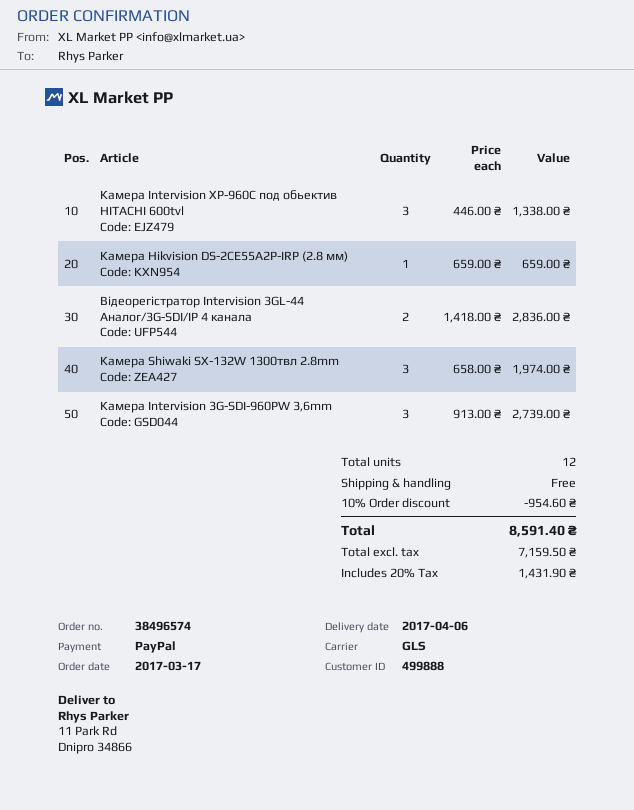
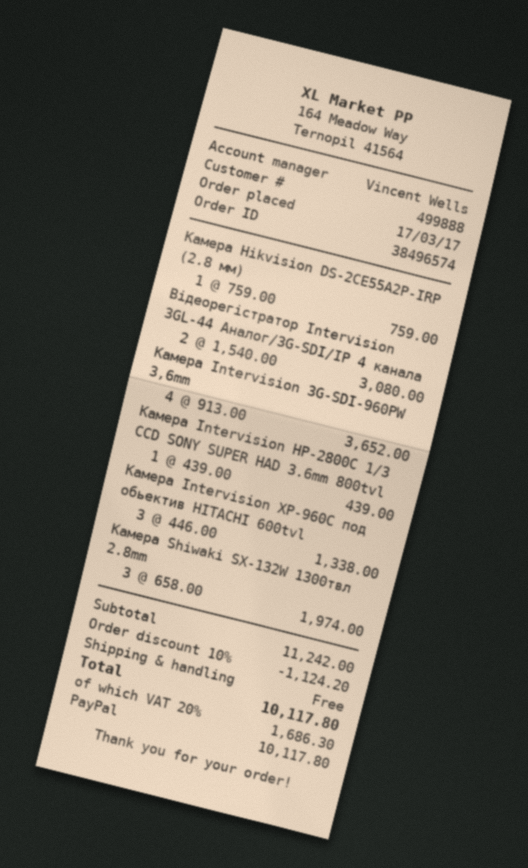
Камера Hikvision DS-2CE55A2P-IRP (2.8 мм): 1 x 659.00 = 659.00 -> 1 x 759.00 = 759.00
Відеорегістратор Intervision 3GL-44 Аналог/3G-SDI/IP 4 канала: 2 x 1418.00 = 2836.00 -> 2 x 1540.00 = 3080.00
Камера Intervision 3G-SDI-960PW 3,6mm: 3 x 913.00 = 2739.00 -> 4 x 913.00 = 3652.00
Камера Intervision HP-2800C 1/3 CCD SONY SUPER HAD 3.6mm 800tvl: none -> 1 x 439.00 = 439.00
discount: 10% = 954.60 -> 10% = 1124.20
tax: 20% = 1431.90 -> 20% = 1686.30
total: 8591.40 -> 10117.80

